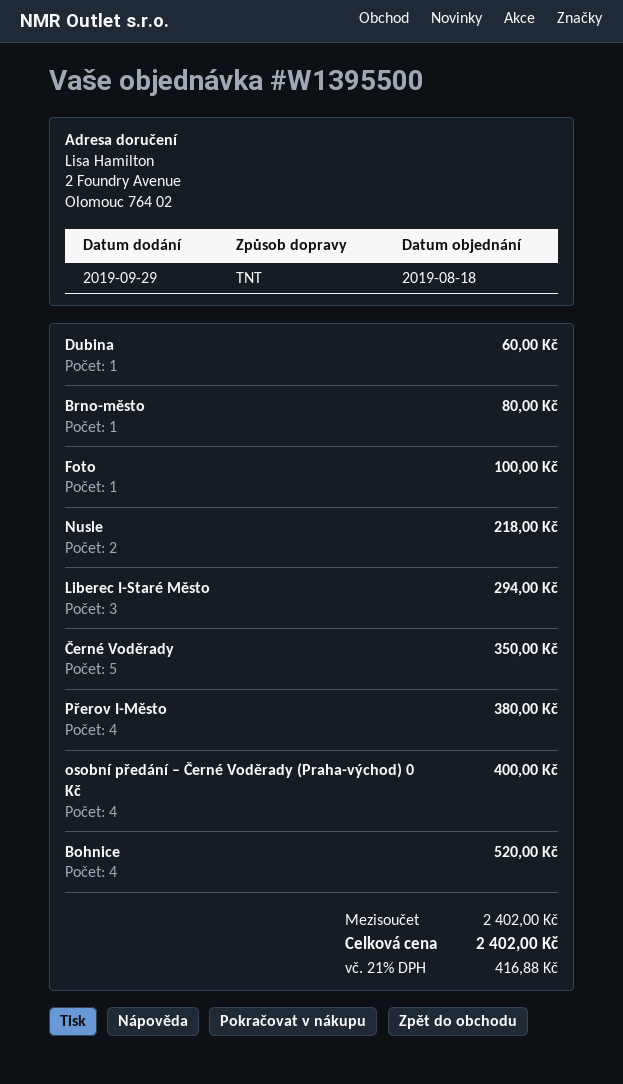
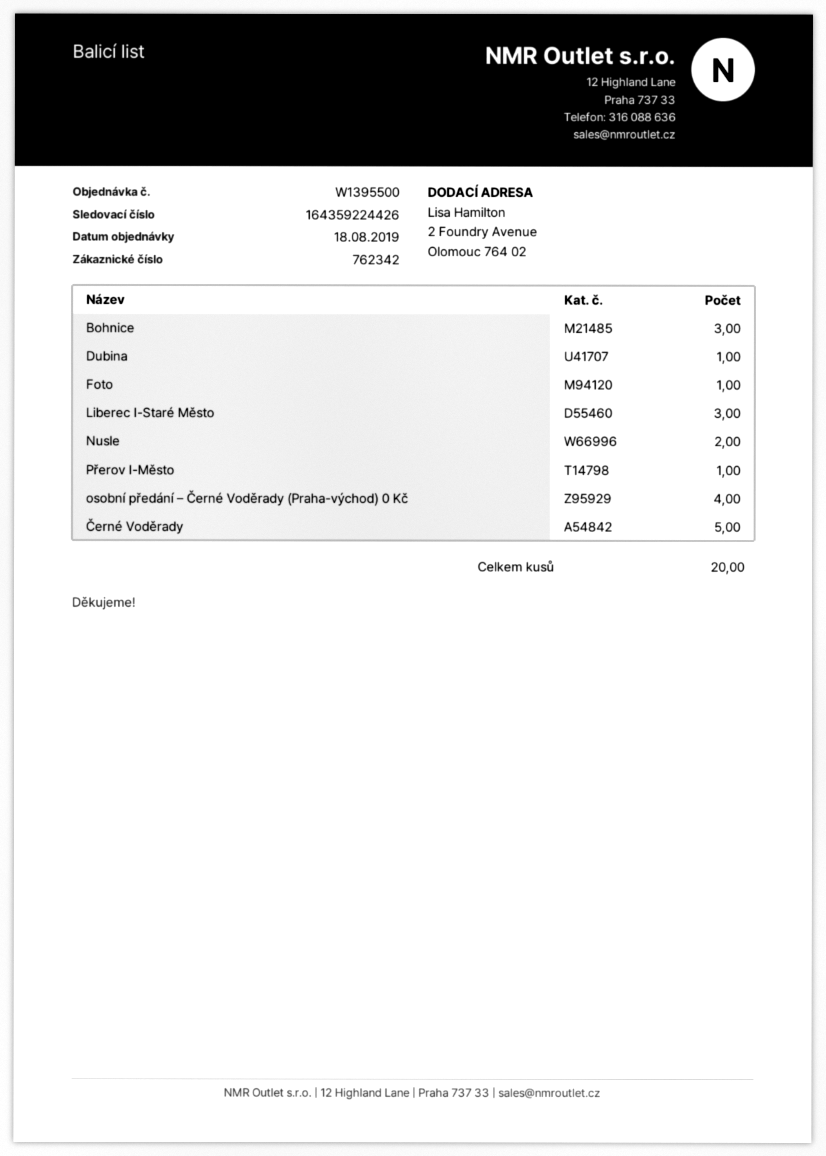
Brno-město: 1 -> none
Přerov I-Město: 4 -> 1
Bohnice: 4 -> 3

